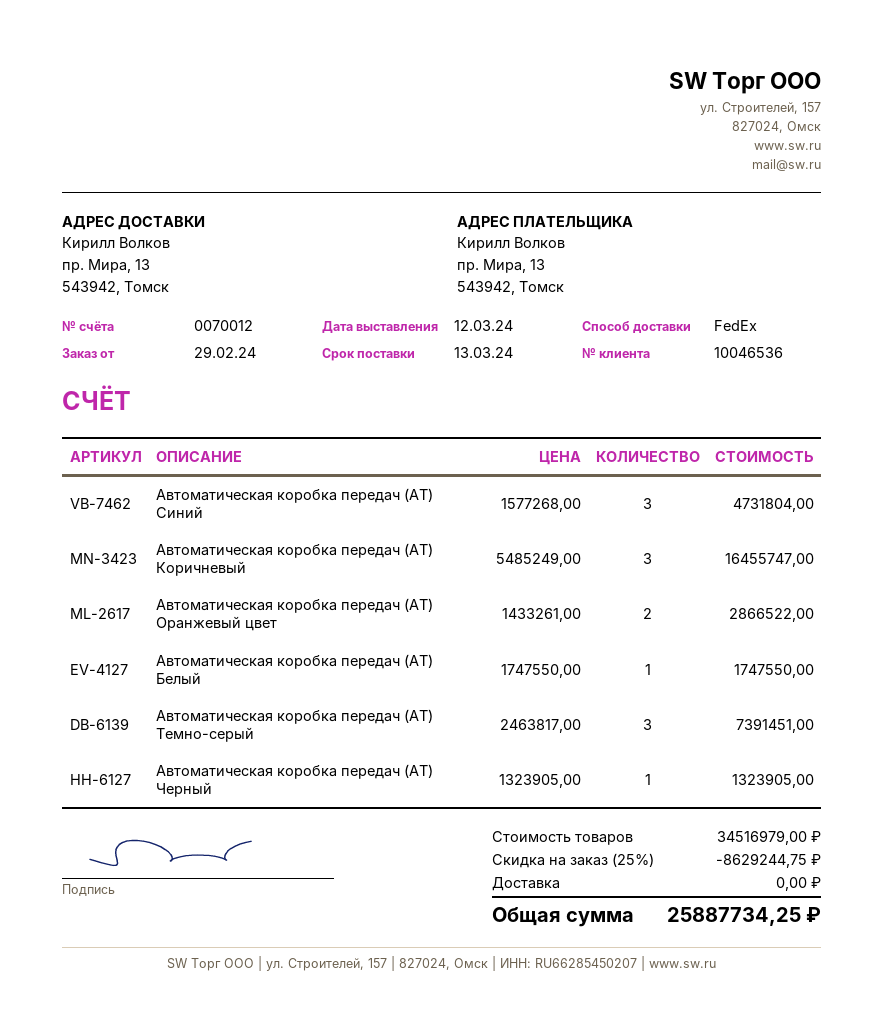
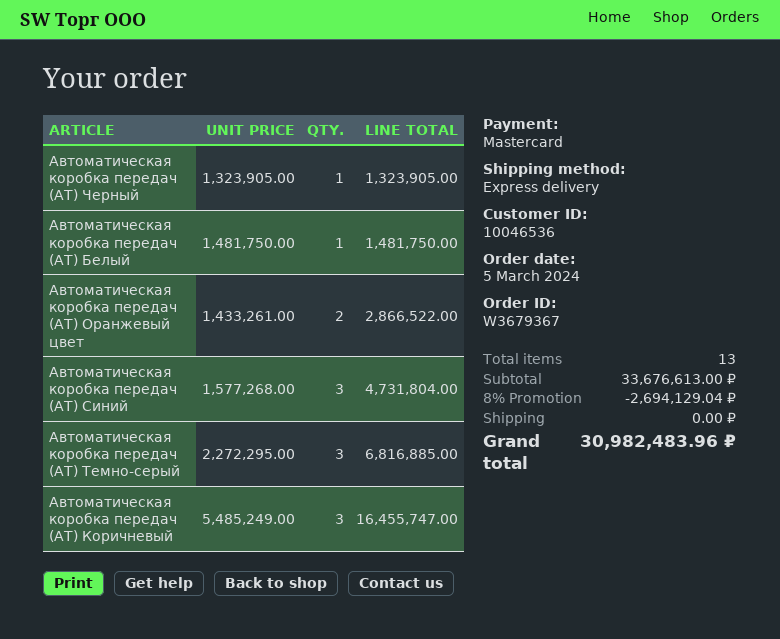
order date: 2024-02-29 -> 2024-03-05
shipping method: FedEx -> express
Автоматическая коробка передач (АТ) Белый: 1 x 1747550.00 = 1747550.00 -> 1 x 1481750.00 = 1481750.00
Автоматическая коробка передач (АТ) Темно-серый: 3 x 2463817.00 = 7391451.00 -> 3 x 2272295.00 = 6816885.00
subtotal: 34516979.00 -> 33676613.00
discount: 25% = 8629244.75 -> 8% = 2694129.04
total: 25887734.25 -> 30982483.96

